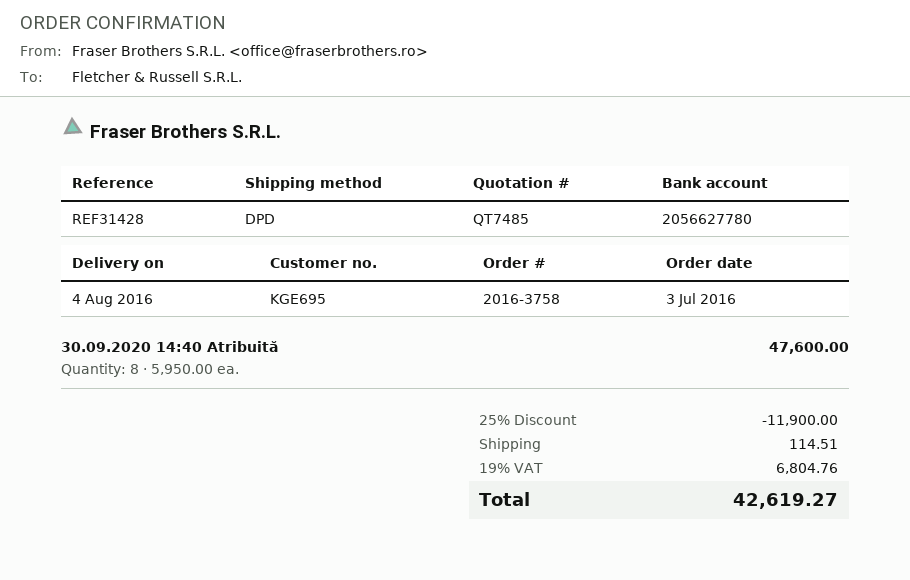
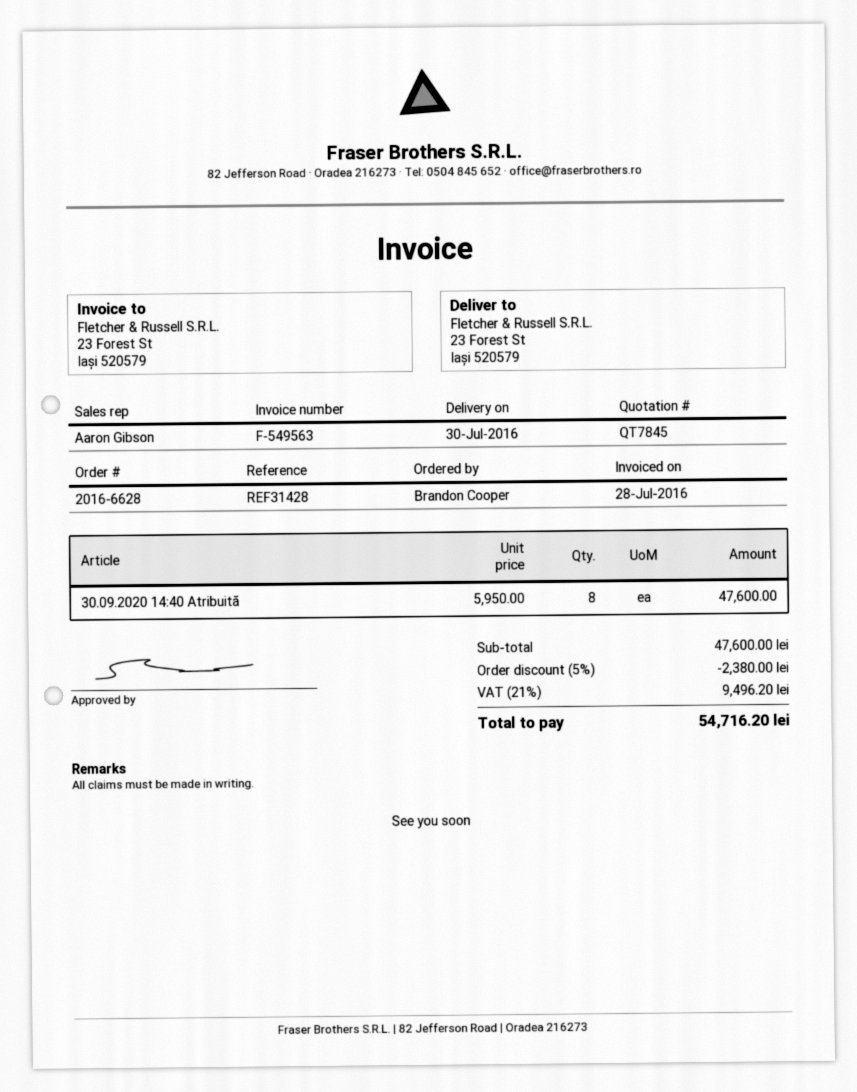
quote number: QT7485 -> QT7845
order number: 2016-3758 -> 2016-6628
delivery date: 2016-08-04 -> 2016-07-30
discount: 25% = 11900.00 -> 5% = 2380.00
shipping: 114.51 -> none
tax: 19% = 6804.76 -> 21% = 9496.20
total: 42619.27 -> 54716.20

